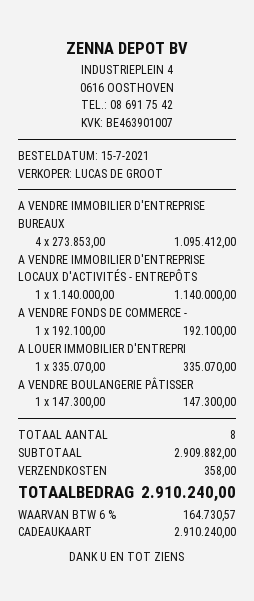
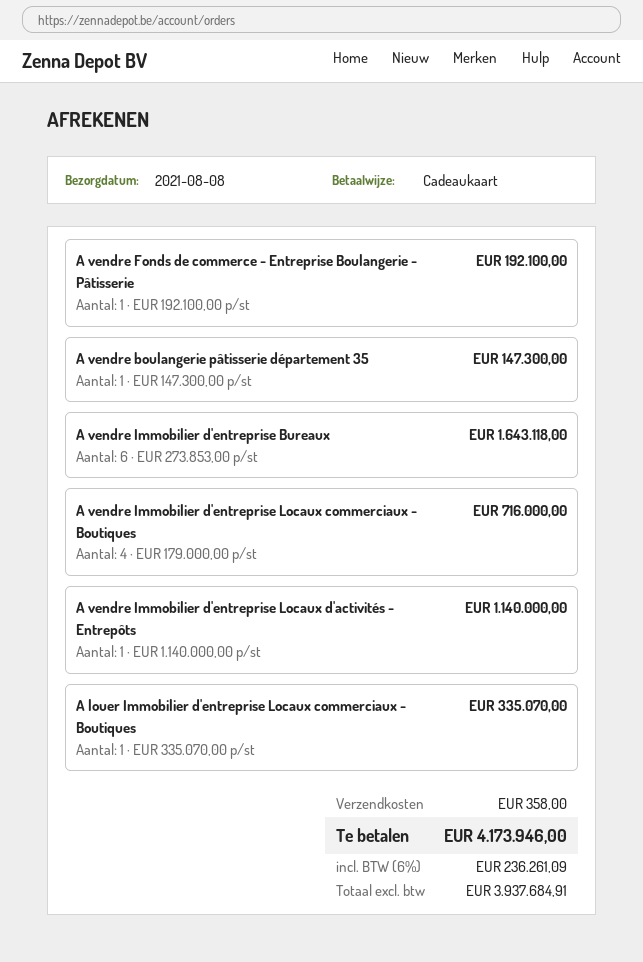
A VENDRE IMMOBILIER D'ENTREPRISE BUREAUX: 4 x 273853.00 = 1095412.00 -> 6 x 273853.00 = 1643118.00
A vendre Immobilier d'entreprise Locaux commerciaux - Boutiques: none -> 4 x 179000.00 = 716000.00
tax: 6% = 164730.57 -> 6% = 236261.09
total: 2910240.00 -> 4173946.00

